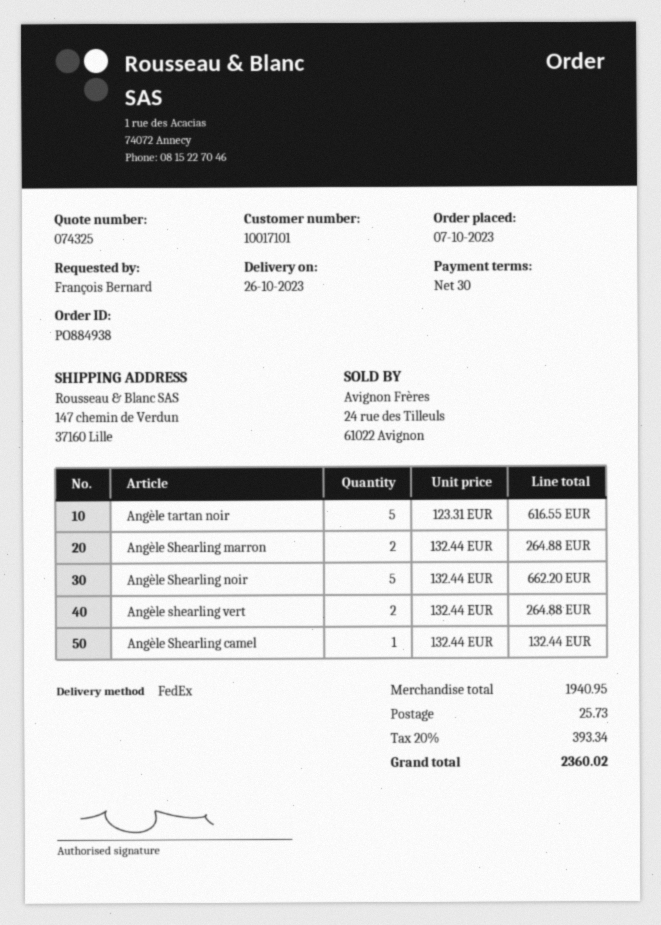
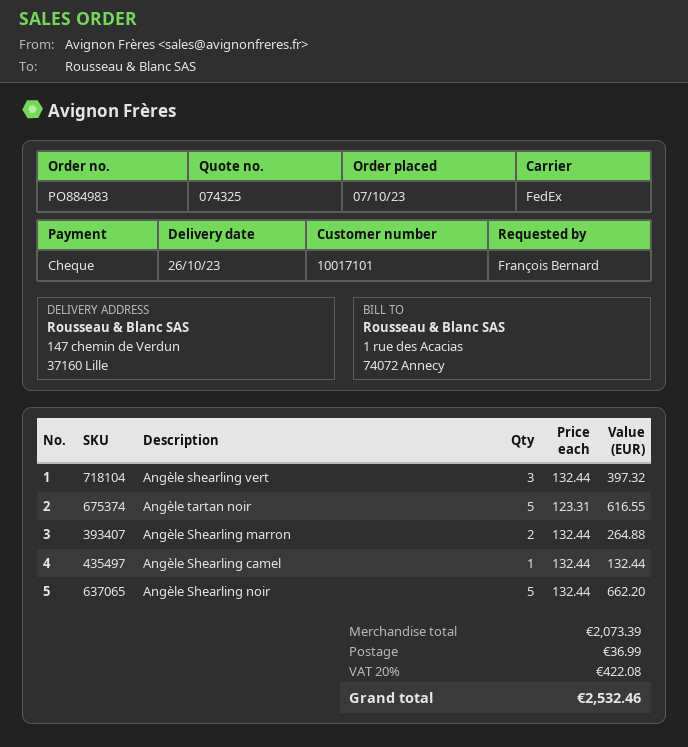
order number: PO884938 -> PO884983
Angèle shearling vert: 2 x 132.44 = 264.88 -> 3 x 132.44 = 397.32
subtotal: 1940.95 -> 2073.39
shipping: 25.73 -> 36.99
tax: 20% = 393.34 -> 20% = 422.08
total: 2360.02 -> 2532.46

